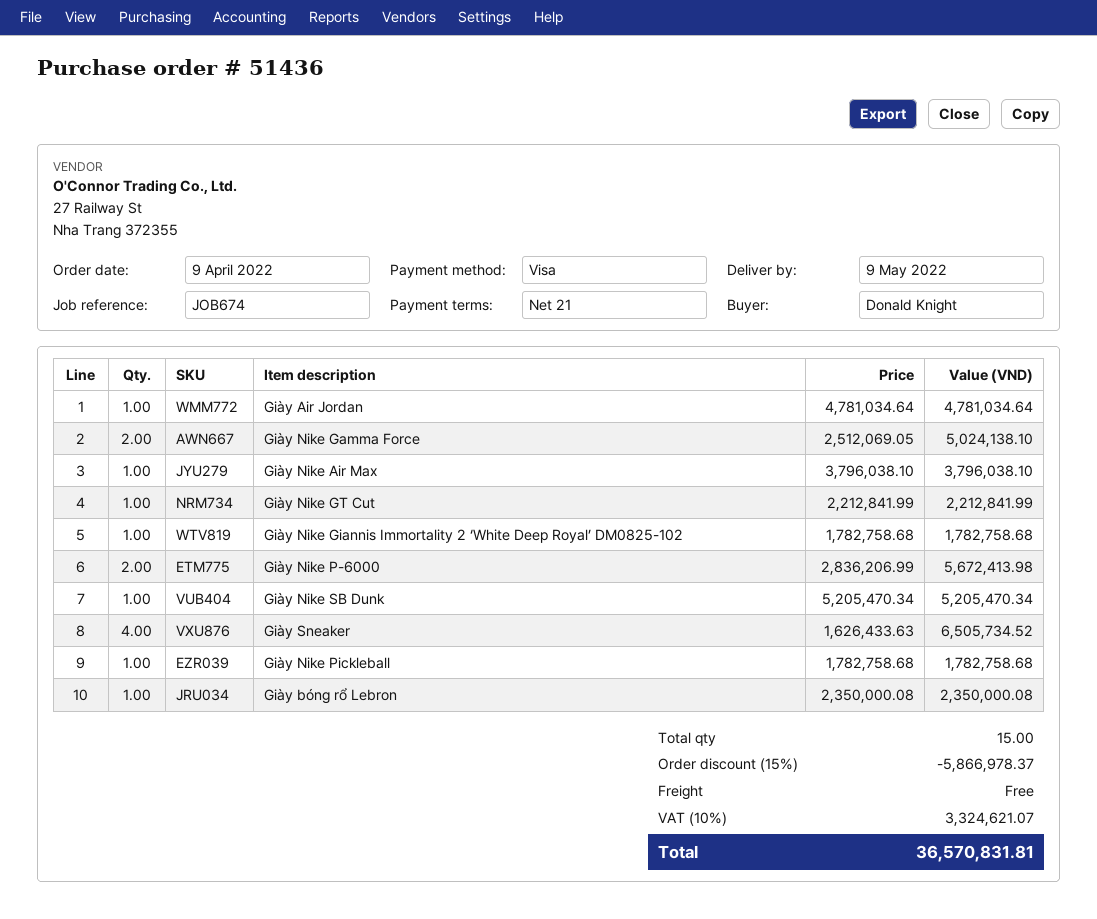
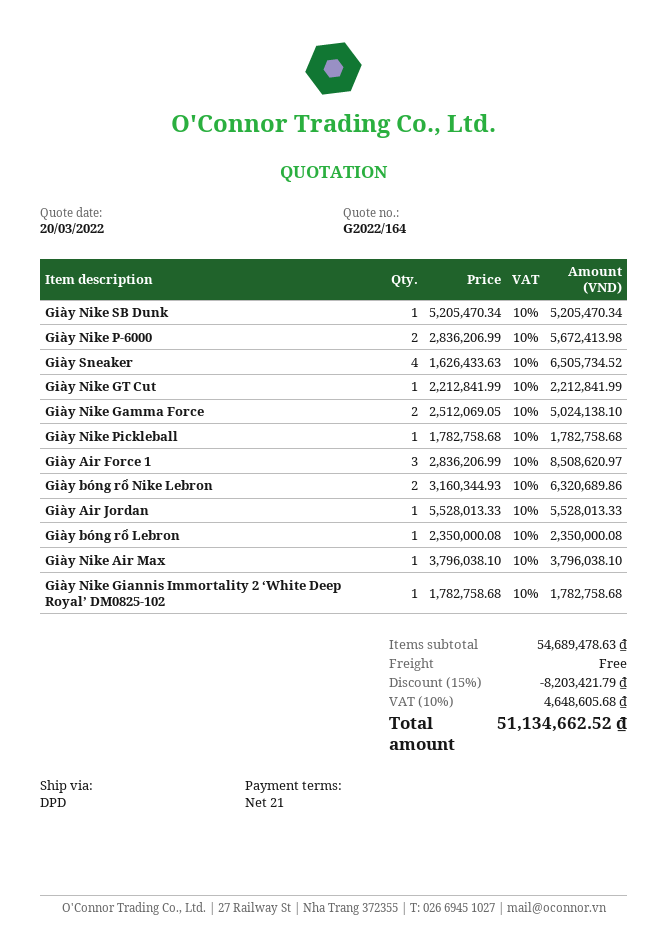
Giày Air Jordan: 1 x 4781034.64 = 4781034.64 -> 1 x 5528013.33 = 5528013.33
Giày Air Force 1: none -> 3 x 2836206.99 = 8508620.97
Giày bóng rổ Nike Lebron: none -> 2 x 3160344.93 = 6320689.86
discount: 15% = 5866978.37 -> 15% = 8203421.79
tax: 10% = 3324621.07 -> 10% = 4648605.68
total: 36570831.81 -> 51134662.52

